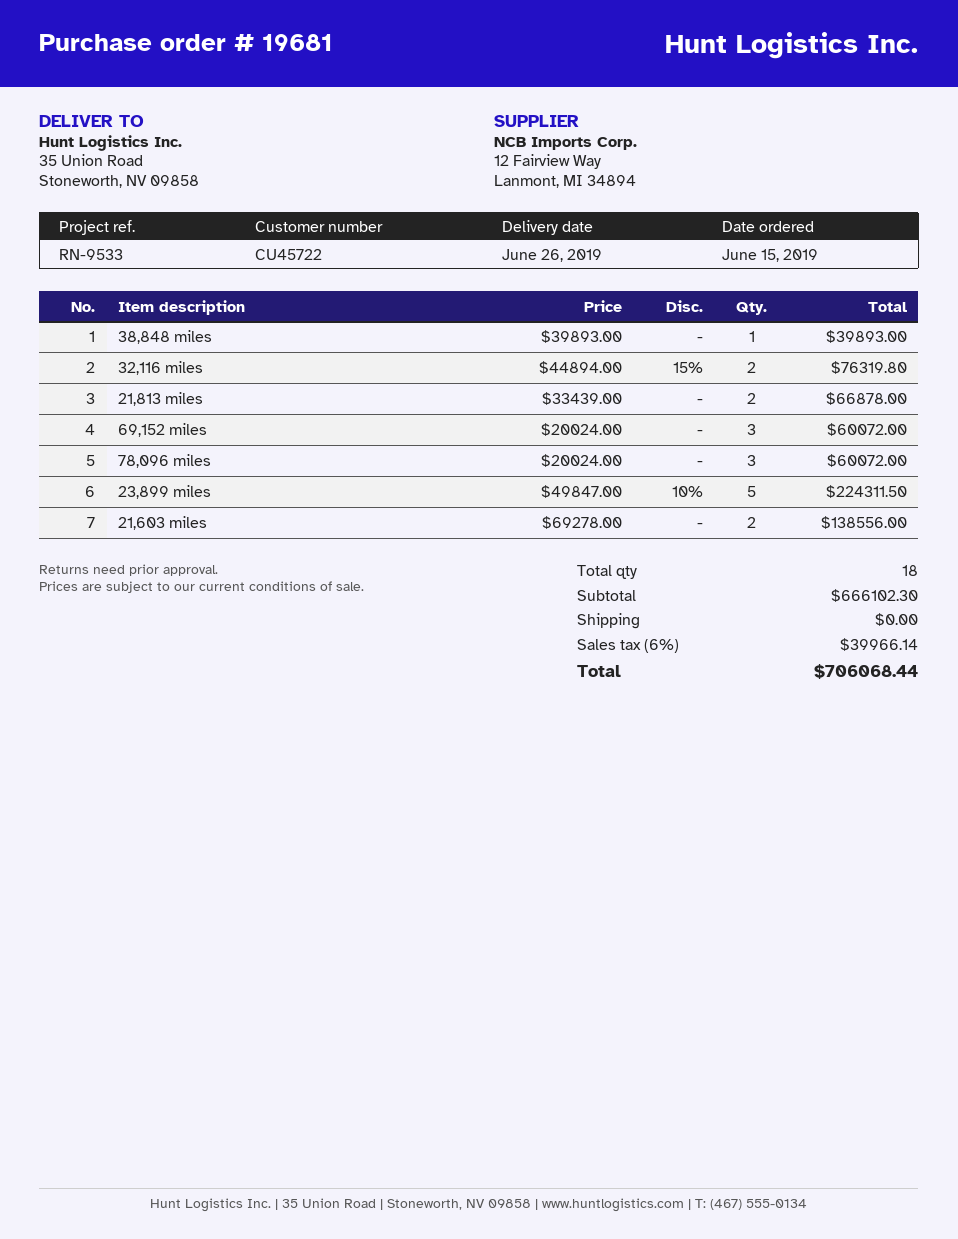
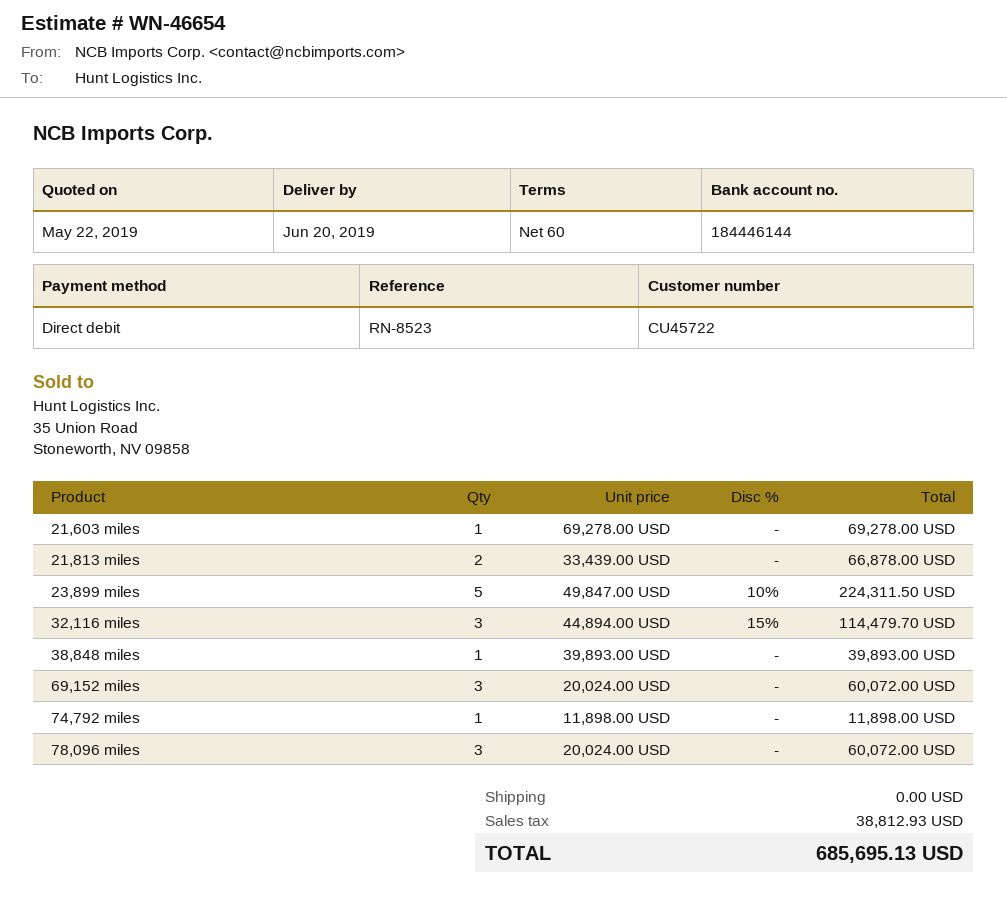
delivery date: 2019-06-26 -> 2019-06-20
reference: RN-9533 -> RN-8523
32,116 miles: 2 x 44894.00 - 15% = 76319.80 -> 3 x 44894.00 - 15% = 114479.70
21,603 miles: 2 x 69278.00 = 138556.00 -> 1 x 69278.00 = 69278.00
74,792 miles: none -> 1 x 11898.00 = 11898.00
tax: 39966.14 -> 38812.93
total: 706068.44 -> 685695.13

